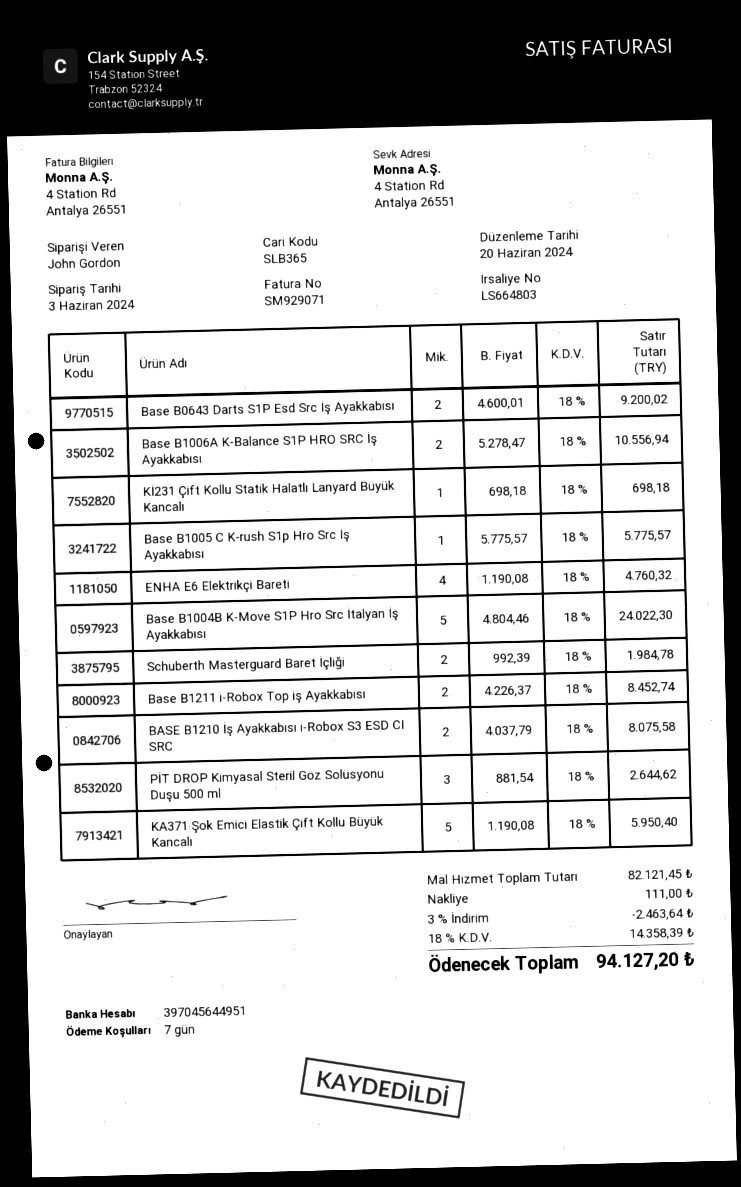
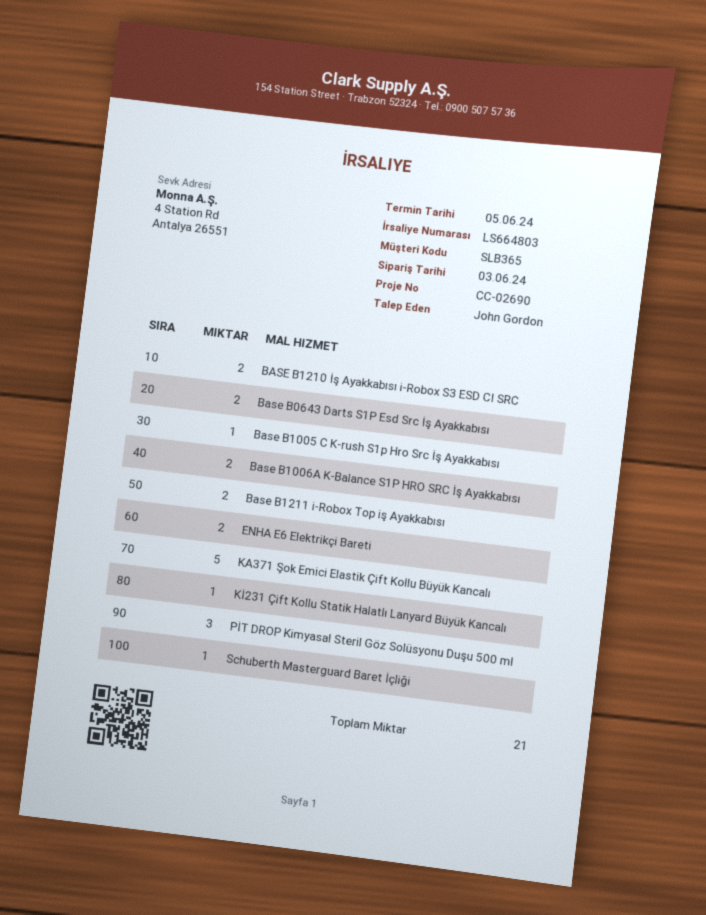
ENHA E6 Elektrikçi Bareti: 4 -> 2
Base B1004B K-Move S1P Hro Src İtalyan İş Ayakkabısı: 5 -> none
Schuberth Masterguard Baret İçliği: 2 -> 1

